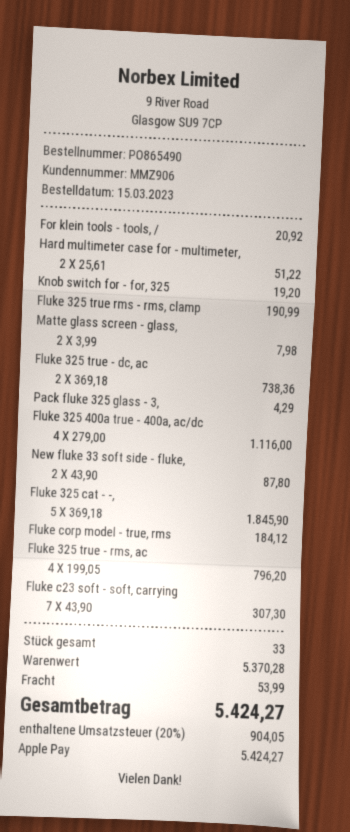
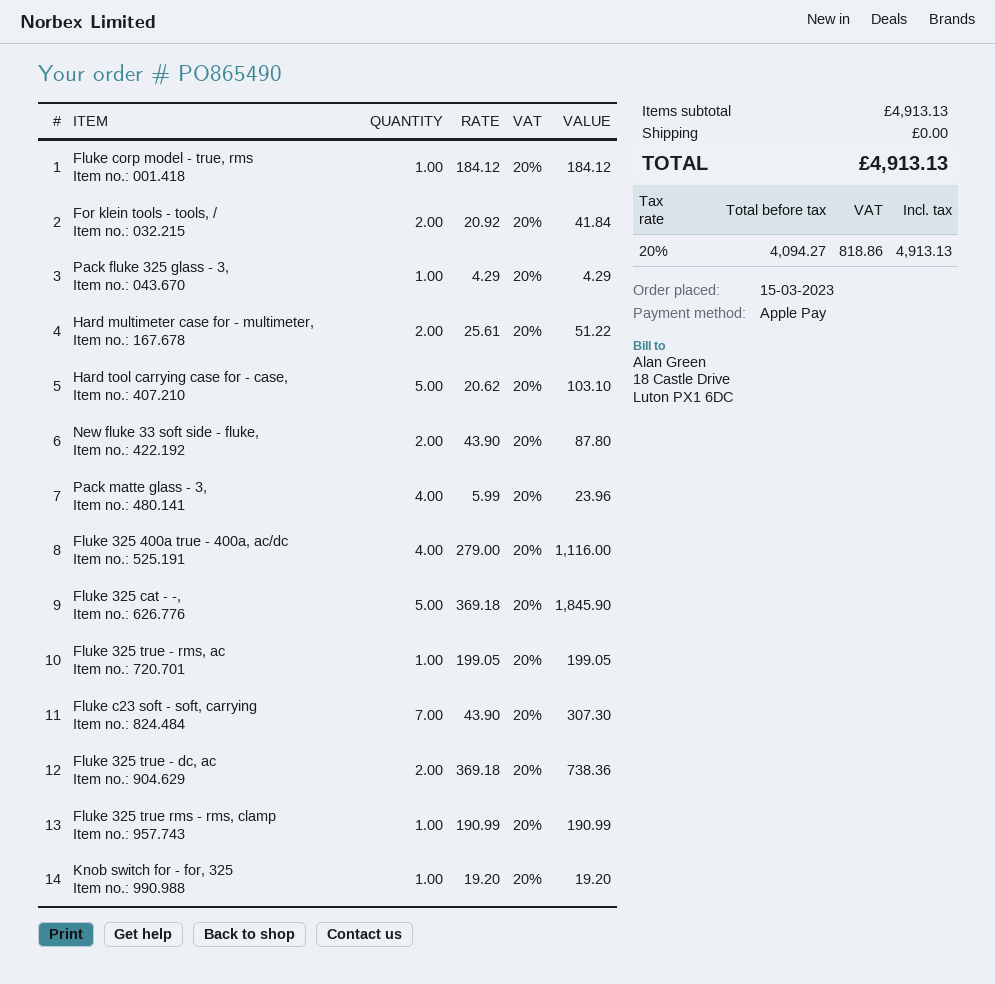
For klein tools - tools, /: 1 x 20.92 = 20.92 -> 2 x 20.92 = 41.84
Matte glass screen - glass,: 2 x 3.99 = 7.98 -> none
Fluke 325 true - rms, ac: 4 x 199.05 = 796.20 -> 1 x 199.05 = 199.05
Hard tool carrying case for - case,: none -> 5 x 20.62 = 103.10
Pack matte glass - 3,: none -> 4 x 5.99 = 23.96
subtotal: 5370.28 -> 4913.13
shipping: 53.99 -> 0.00
tax: 20% = 904.05 -> 20% = 818.86
total: 5424.27 -> 4913.13

